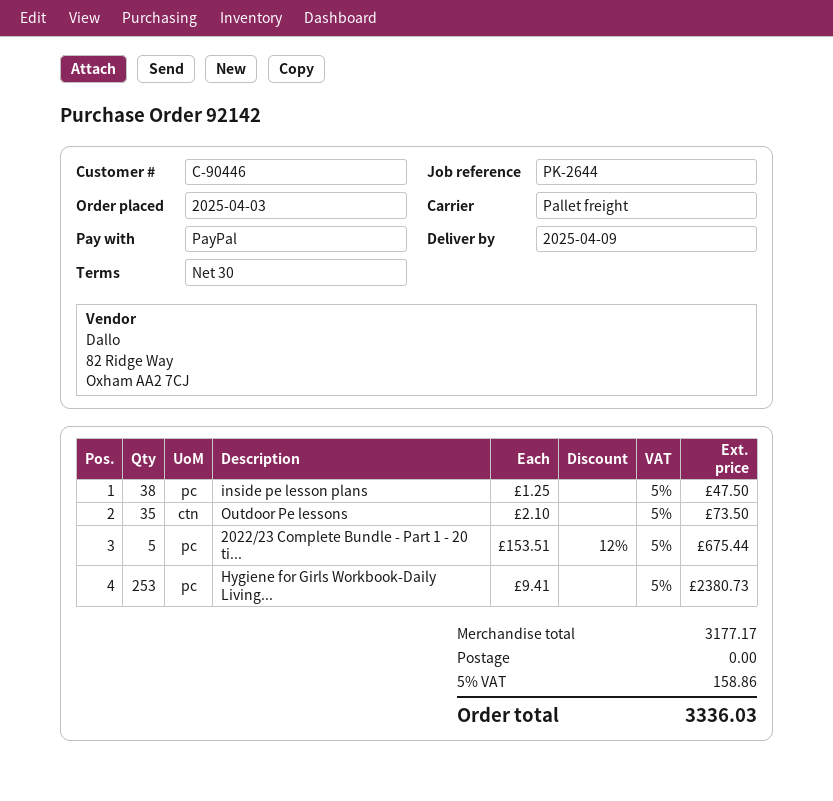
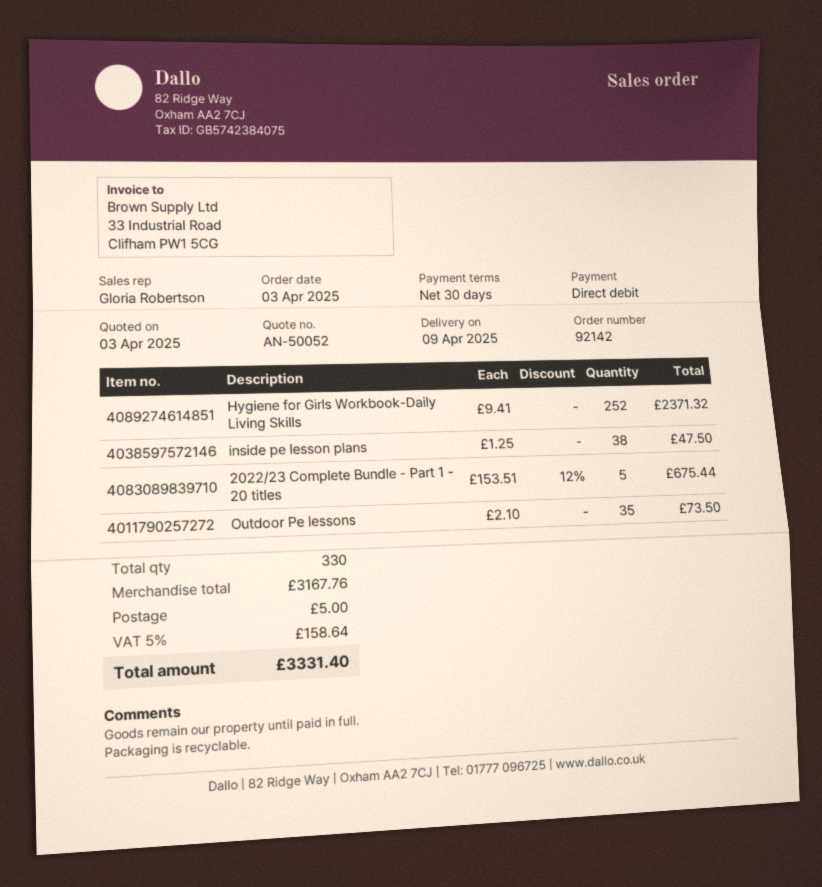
payment method: PayPal -> direct debit
Hygiene for Girls Workbook-Daily Living...: 253 x 9.41 = 2380.73 -> 252 x 9.41 = 2371.32
subtotal: 3177.17 -> 3167.76
shipping: 0.00 -> 5.00
tax: 5% = 158.86 -> 5% = 158.64
total: 3336.03 -> 3331.40

